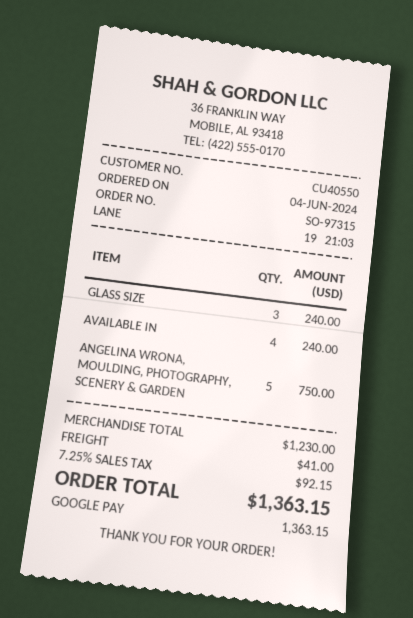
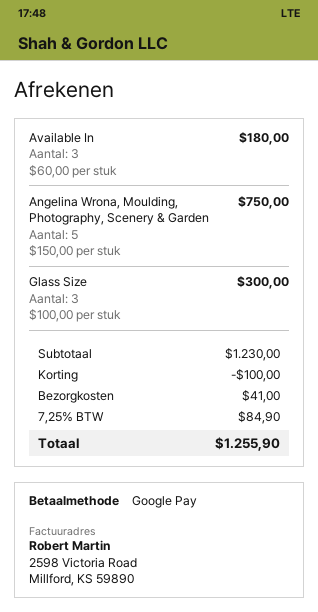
GLASS SIZE: 3 for 240.00 -> 3 for 300.00
AVAILABLE IN: 4 for 240.00 -> 3 for 180.00
discount: none -> 100.00
tax: 7.25% = 92.15 -> 7.25% = 84.90
total: 1363.15 -> 1255.90

